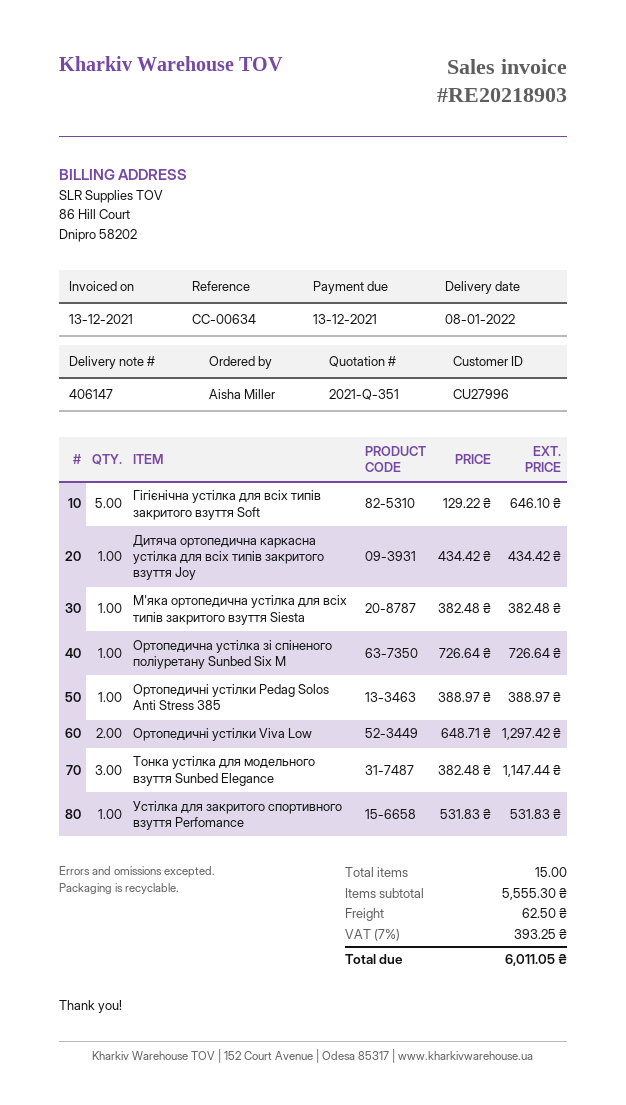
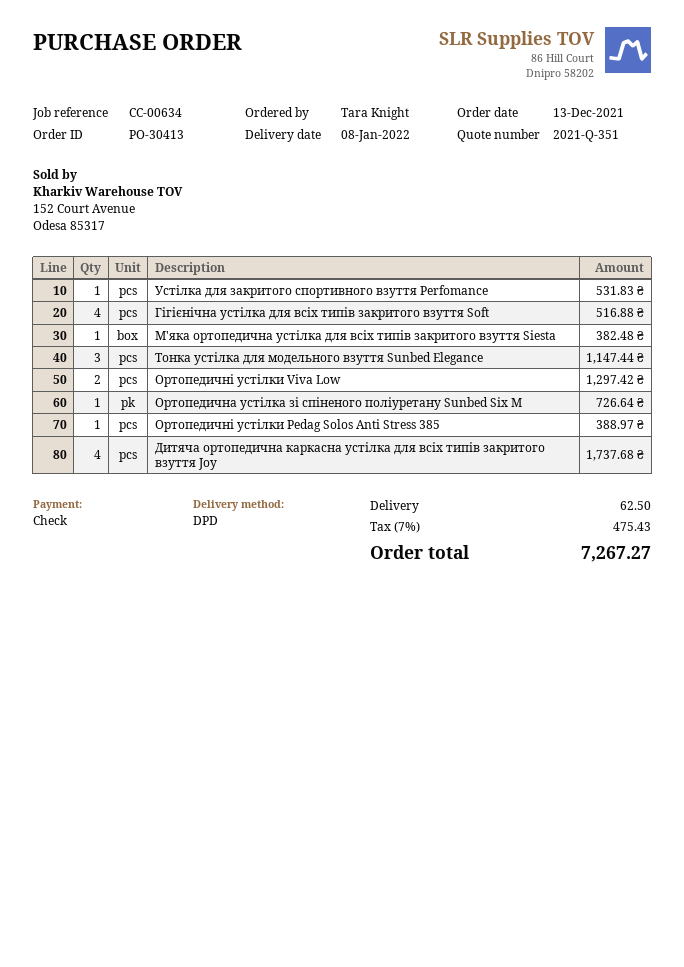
ordered by: Aisha Miller -> Tara Knight
Гігієнічна устілка для всіх типів закритого взуття Soft: 5 for 646.10 -> 4 for 516.88
Дитяча ортопедична каркасна устілка для всіх типів закритого взуття Joy: 1 for 434.42 -> 4 for 1737.68
tax: 7% = 393.25 -> 7% = 475.43
total: 6011.05 -> 7267.27

